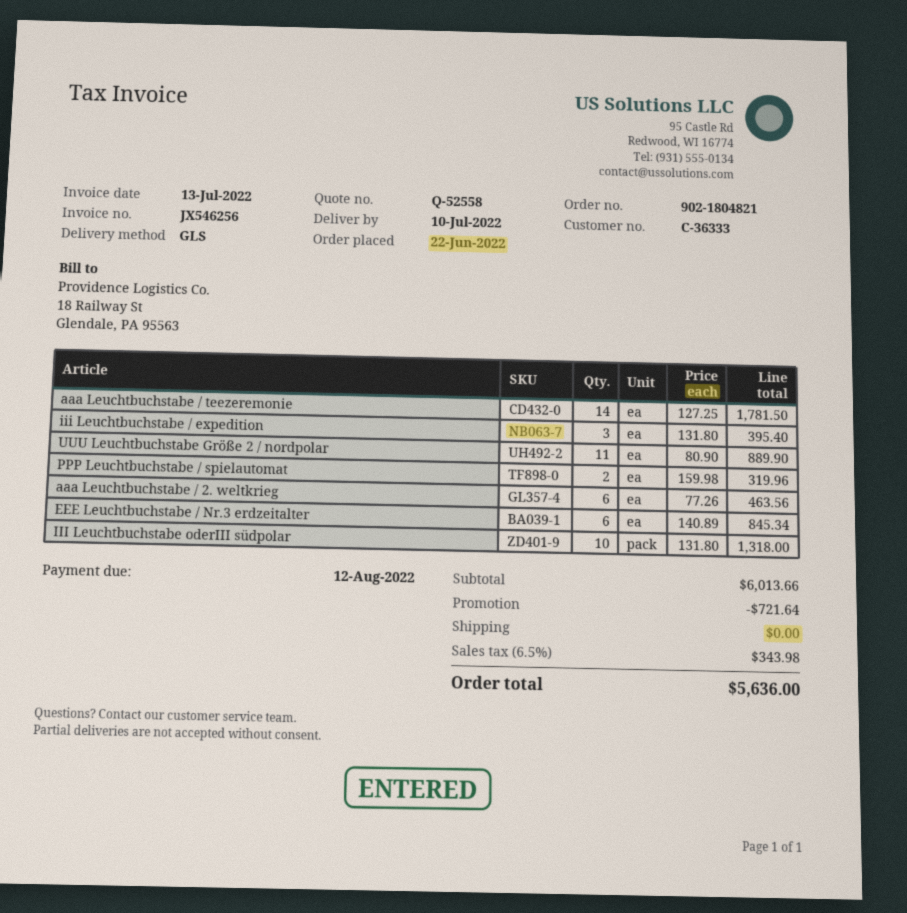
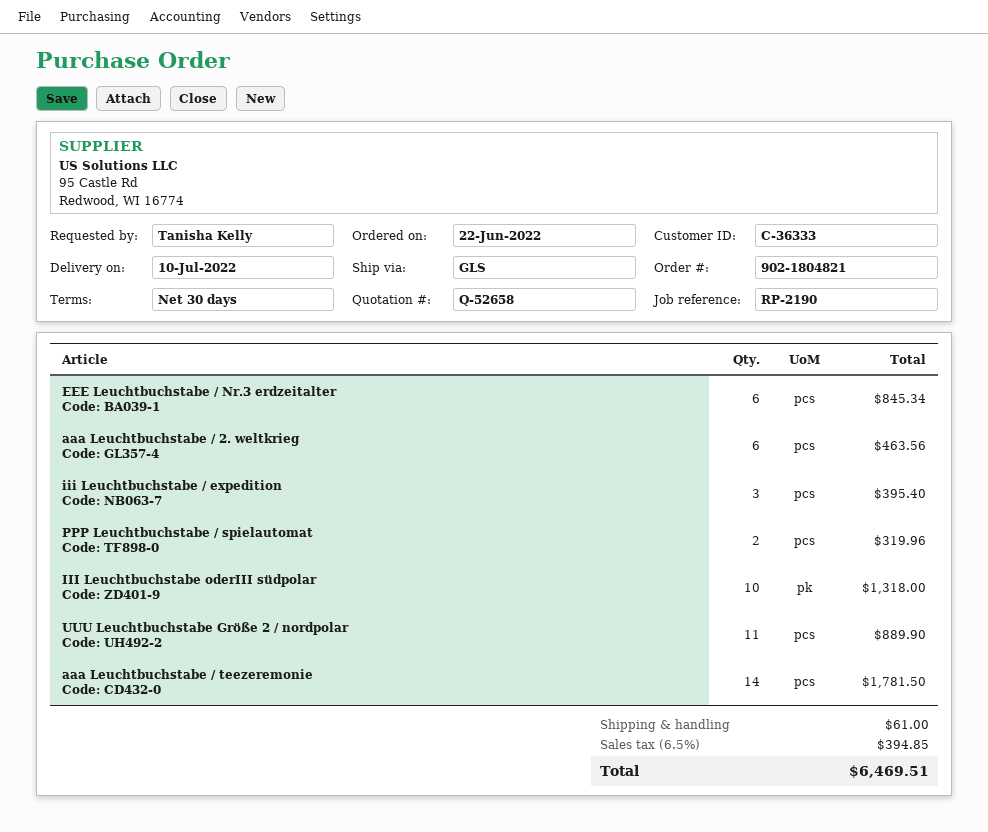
quote number: Q-52558 -> Q-52658
discount: 721.64 -> none
shipping: 0.00 -> 61.00
tax: 6.5% = 343.98 -> 6.5% = 394.85
total: 5636.00 -> 6469.51

